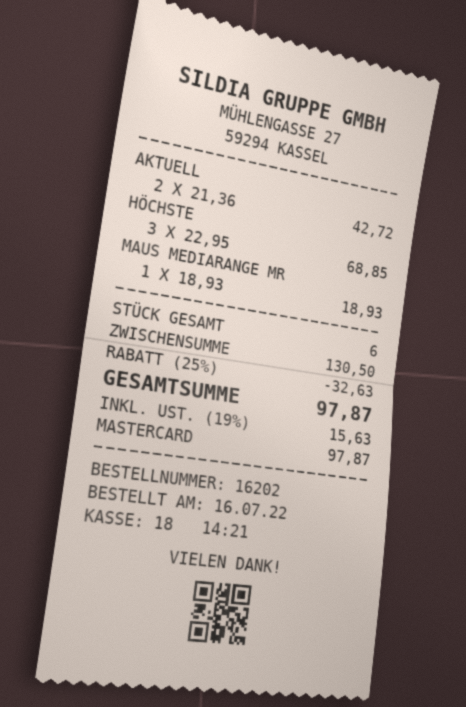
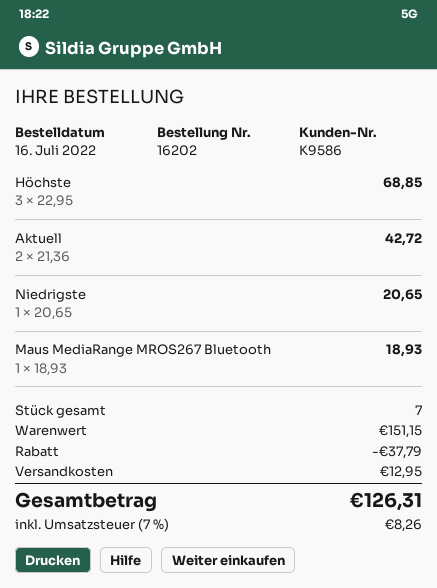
Niedrigste: none -> 1 x 20.65 = 20.65
total quantity: 6 -> 7
subtotal: 130.50 -> 151.15
discount: 32.63 -> 37.79
shipping: none -> 12.95
tax: 19% = 15.63 -> 7% = 8.26
total: 97.87 -> 126.31

